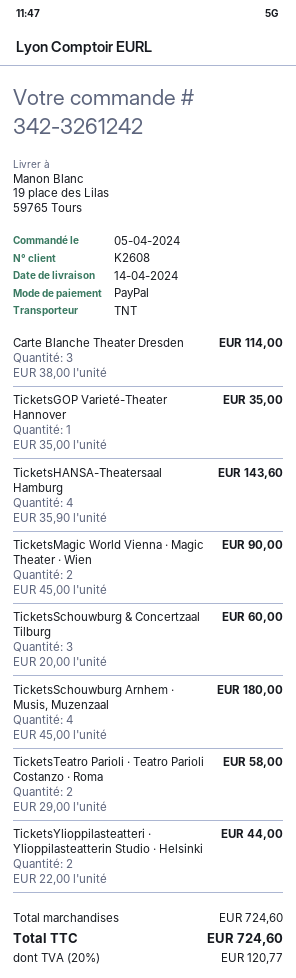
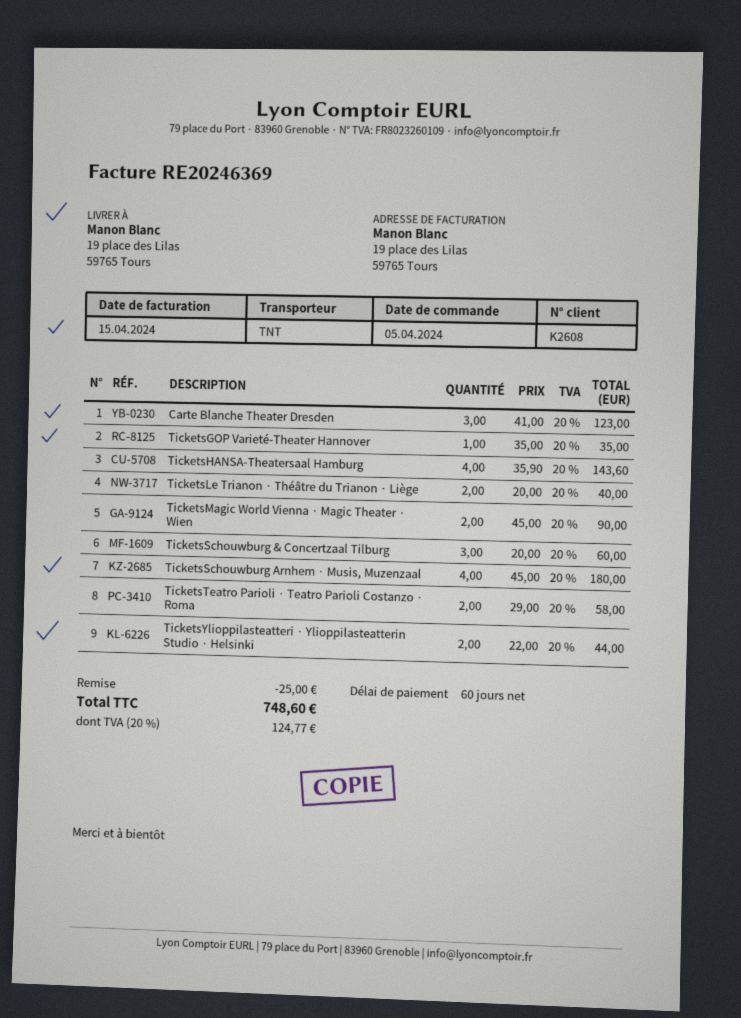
Carte Blanche Theater Dresden: 3 x 38.00 = 114.00 -> 3 x 41.00 = 123.00
TicketsLe Trianon · Théâtre du Trianon · Liège: none -> 2 x 20.00 = 40.00
discount: none -> 25.00
tax: 20% = 120.77 -> 20% = 124.77
total: 724.60 -> 748.60

